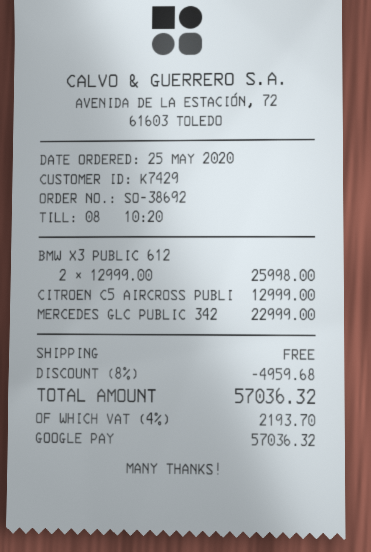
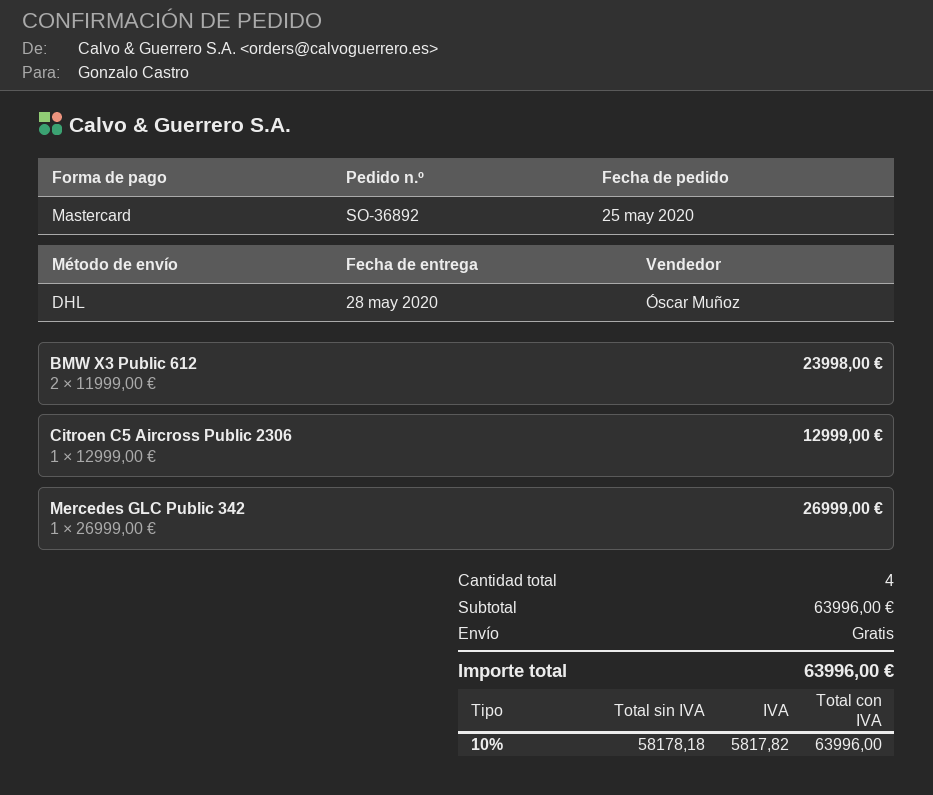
order number: SO-38692 -> SO-36892
payment method: Google Pay -> Mastercard
BMW X3 PUBLIC 612: 2 x 12999.00 = 25998.00 -> 2 x 11999.00 = 23998.00
MERCEDES GLC PUBLIC 342: 1 x 22999.00 = 22999.00 -> 1 x 26999.00 = 26999.00
discount: 8% = 4959.68 -> none
tax: 4% = 2193.70 -> 10% = 5817.82
total: 57036.32 -> 63996.00

